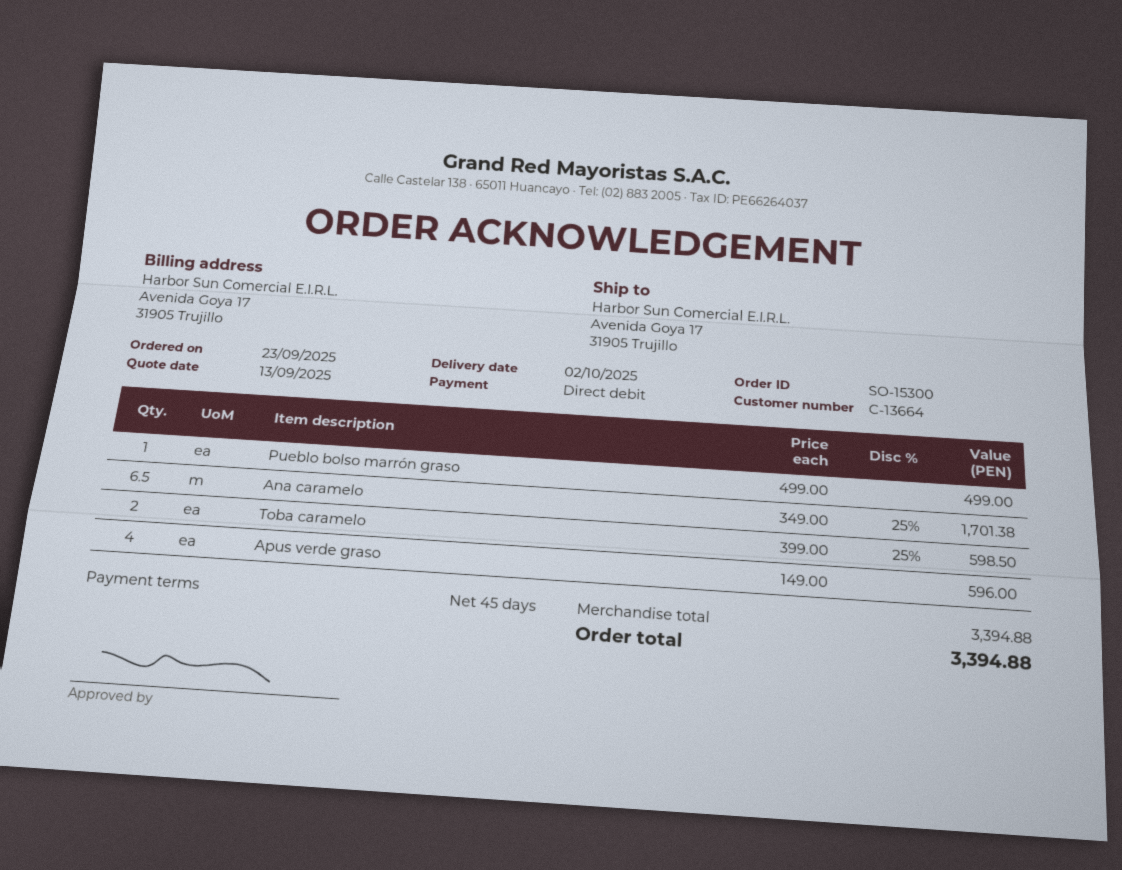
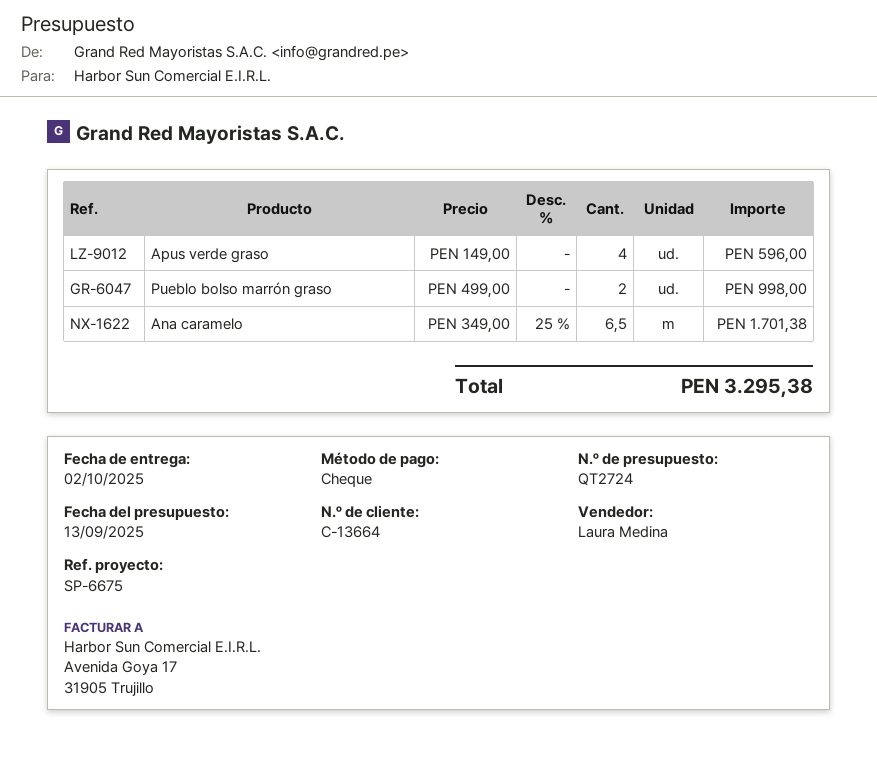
payment method: direct debit -> cheque
Pueblo bolso marrón graso: 1 x 499.00 = 499.00 -> 2 x 499.00 = 998.00
Toba caramelo: 2 x 399.00 - 25% = 598.50 -> none
total: 3394.88 -> 3295.38

